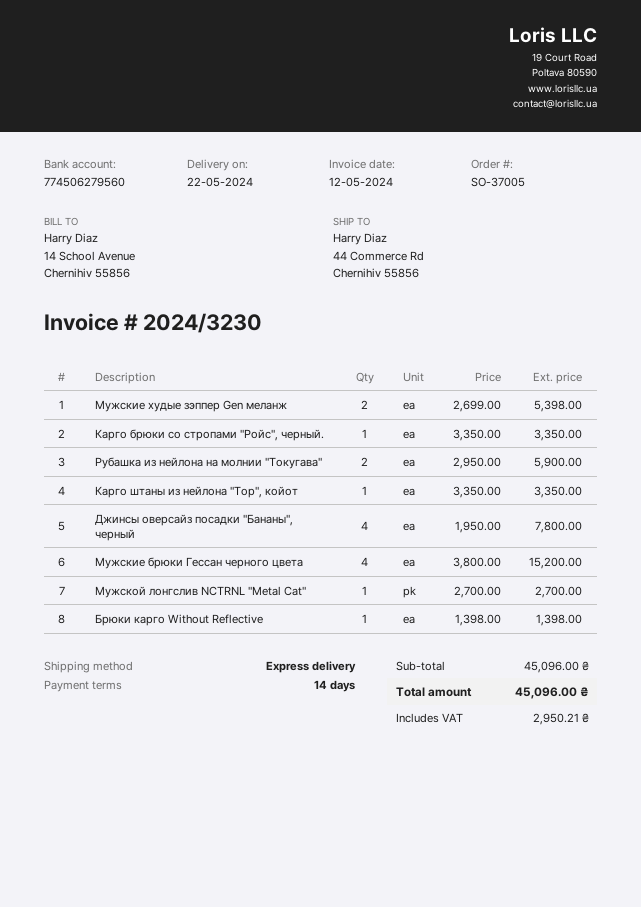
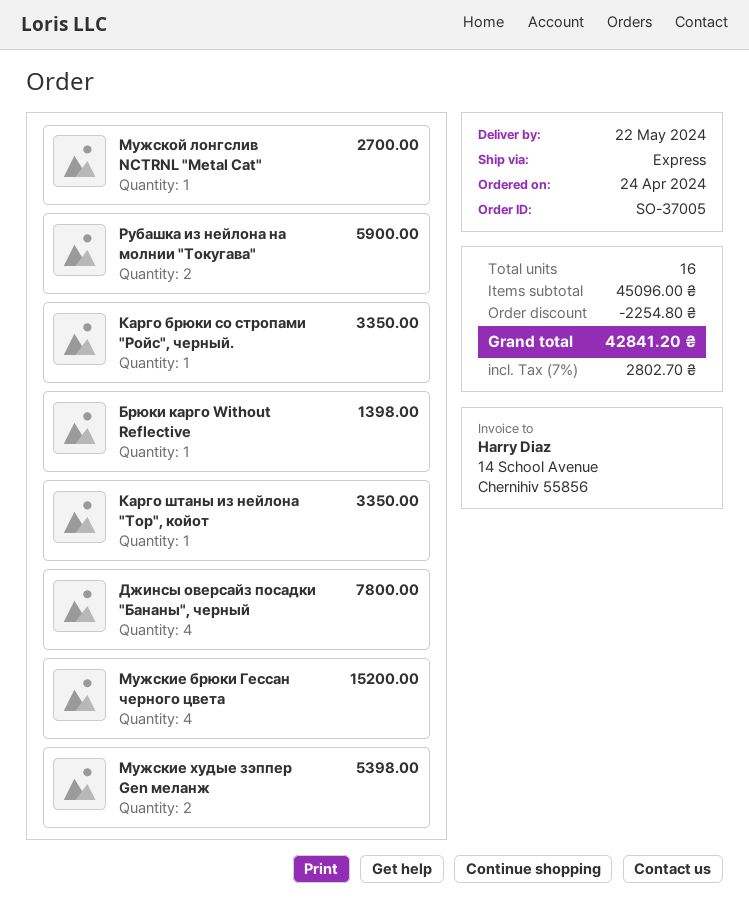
discount: none -> 2254.80
tax: 2950.21 -> 2802.70
total: 45096.00 -> 42841.20

